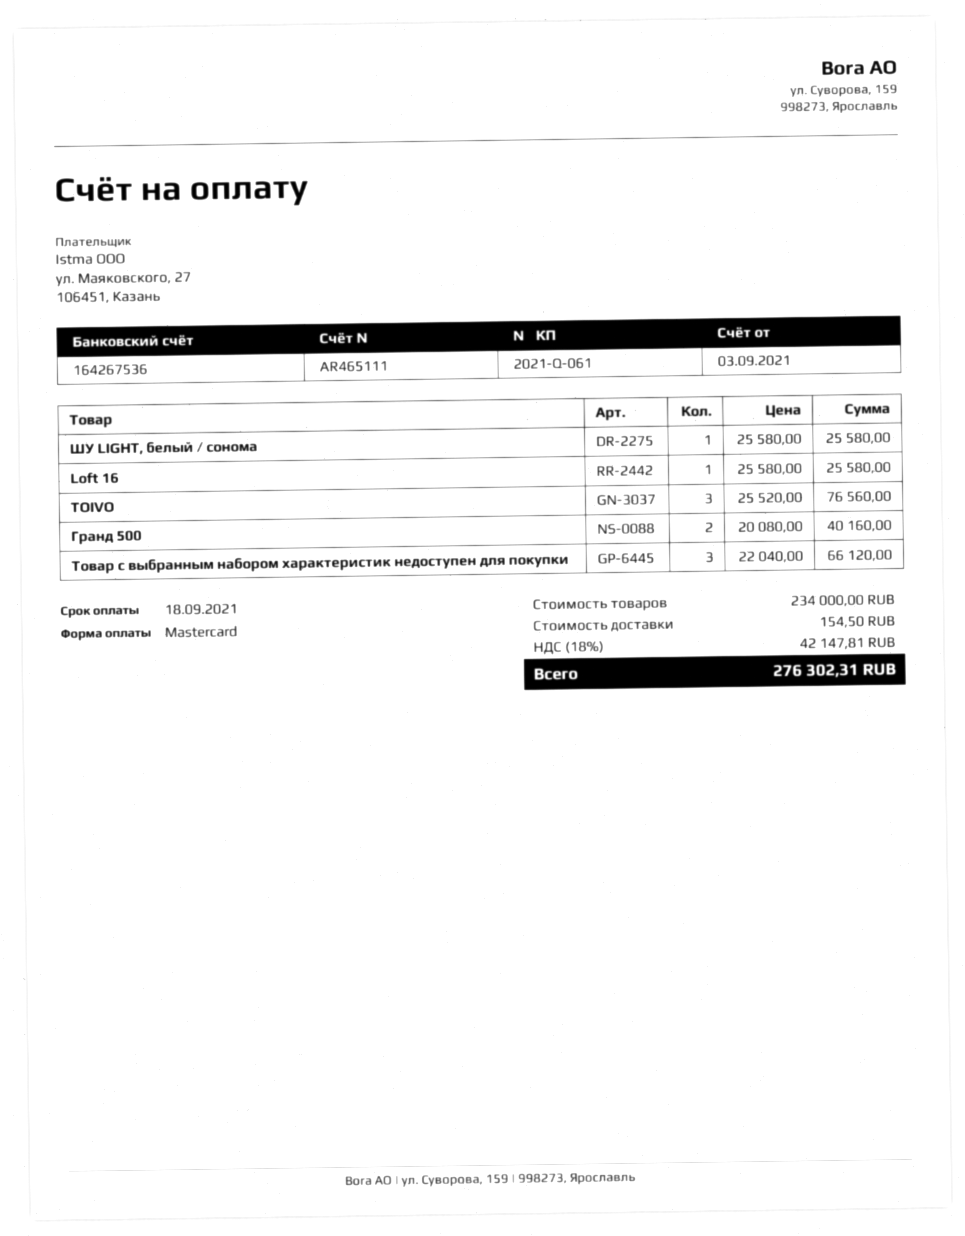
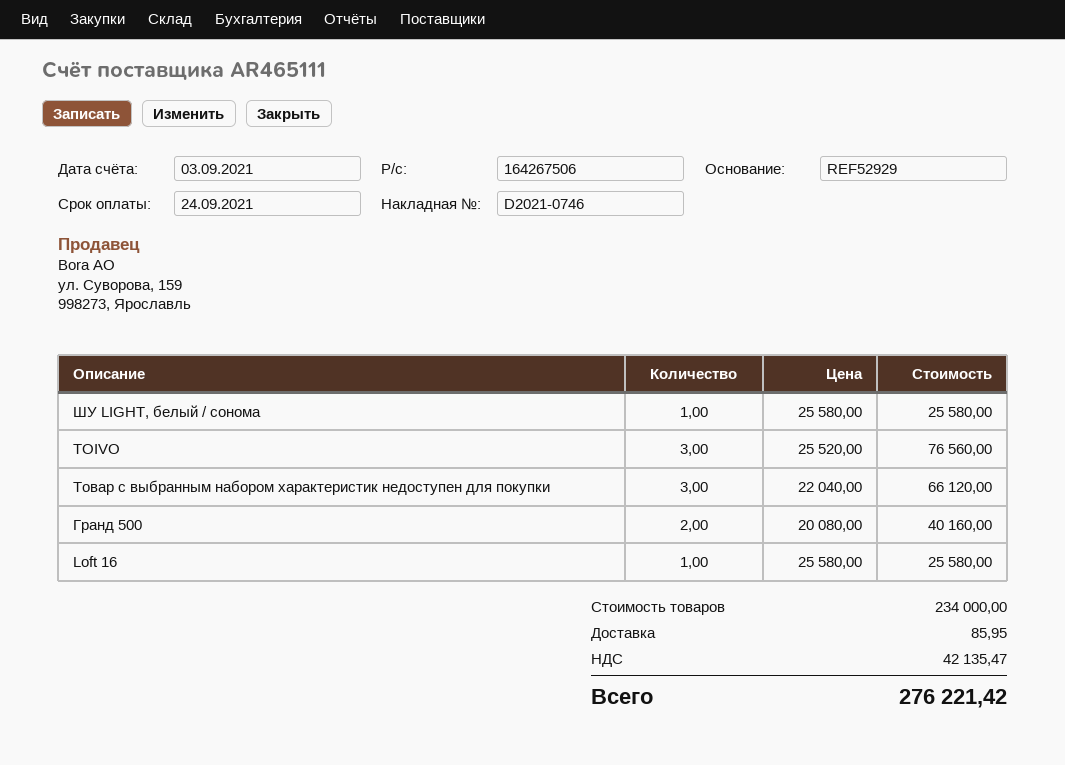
due date: 2021-09-18 -> 2021-09-24
bank account: 164267536 -> 164267506
shipping: 154.50 -> 85.95
tax: 42147.81 -> 42135.47
total: 276302.31 -> 276221.42

